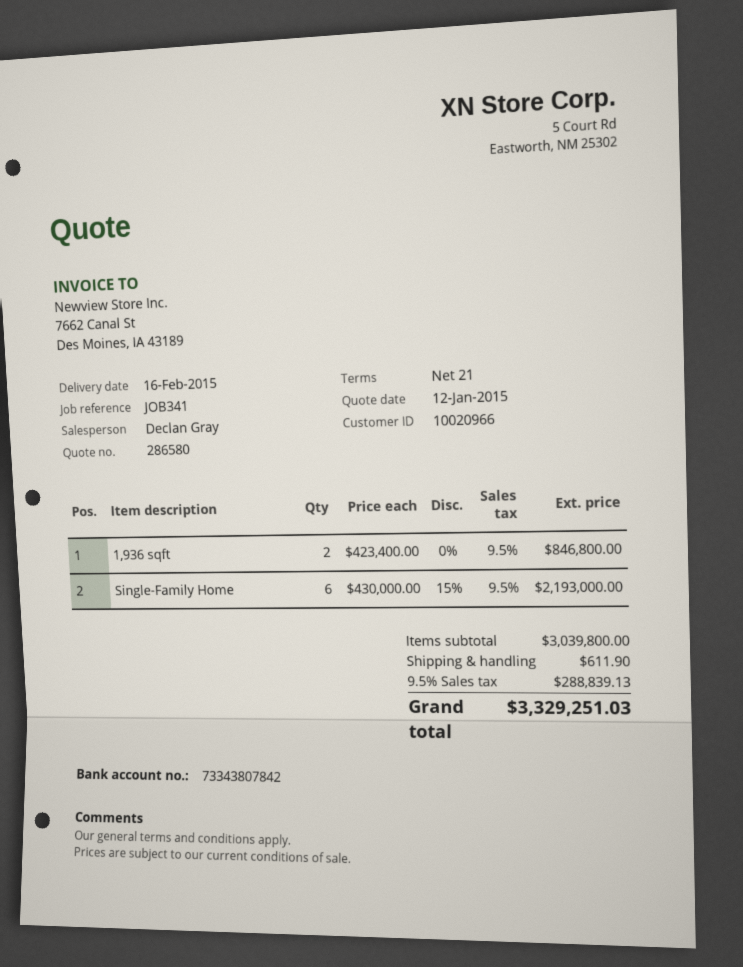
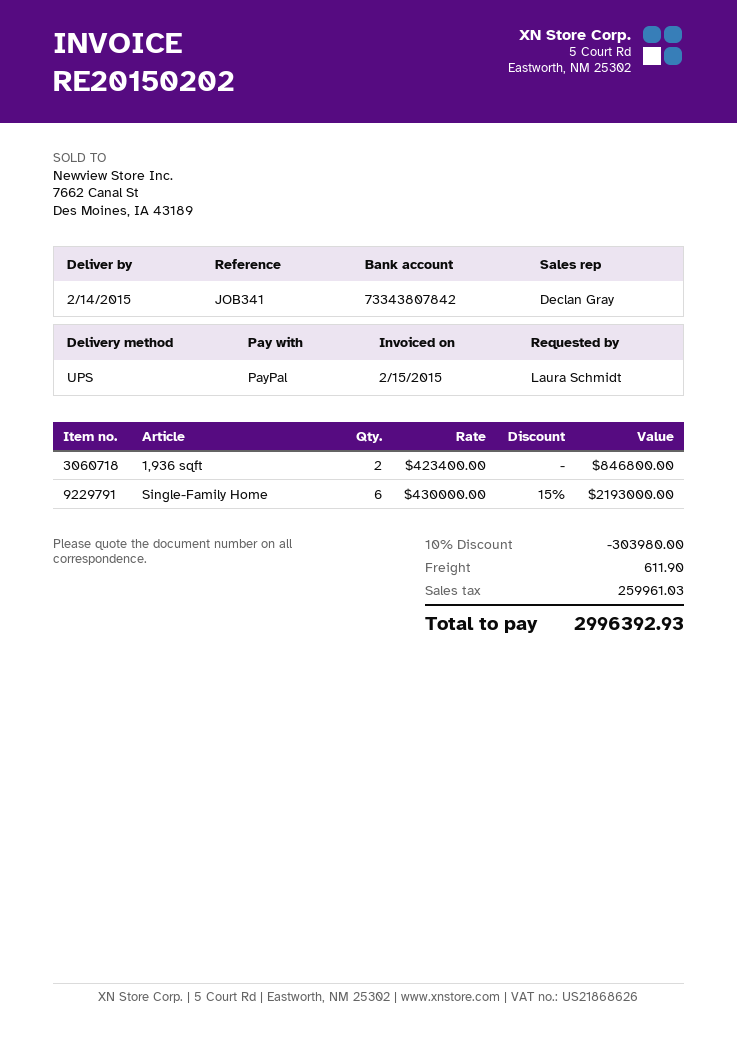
delivery date: 2015-02-16 -> 2015-02-14
discount: none -> 10% = 303980.00
tax: 288839.13 -> 259961.03
total: 3329251.03 -> 2996392.93

